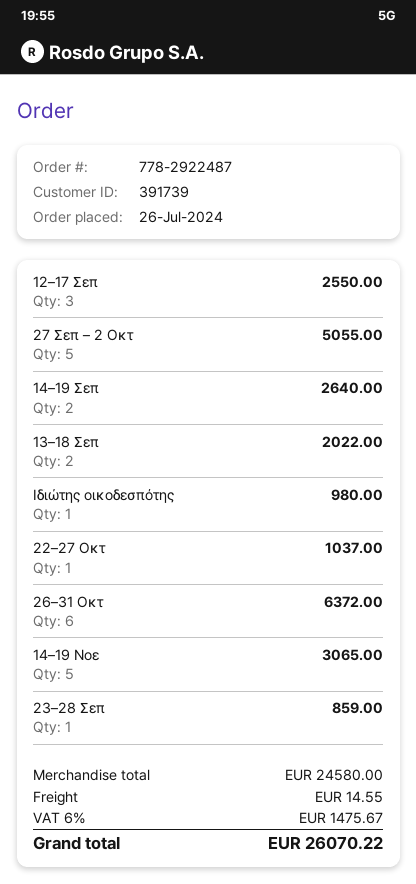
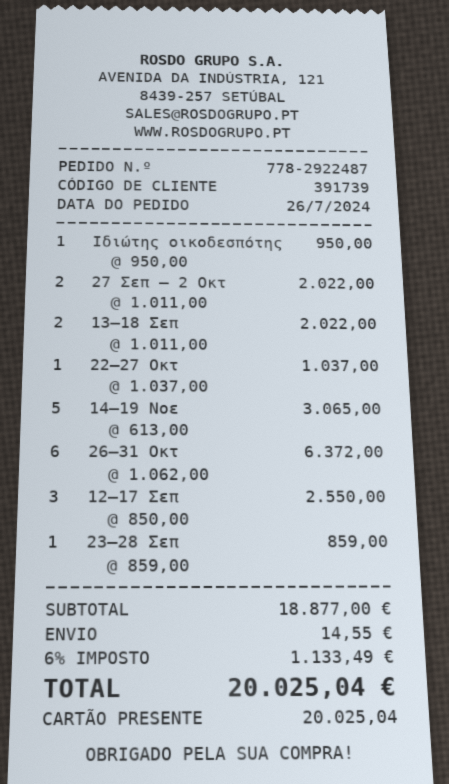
27 Σεπ – 2 Οκτ: 5 for 5055.00 -> 2 for 2022.00
14–19 Σεπ: 2 for 2640.00 -> none
Ιδιώτης οικοδεσπότης: 1 for 980.00 -> 1 for 950.00
subtotal: 24580.00 -> 18877.00
tax: 6% = 1475.67 -> 6% = 1133.49
total: 26070.22 -> 20025.04

